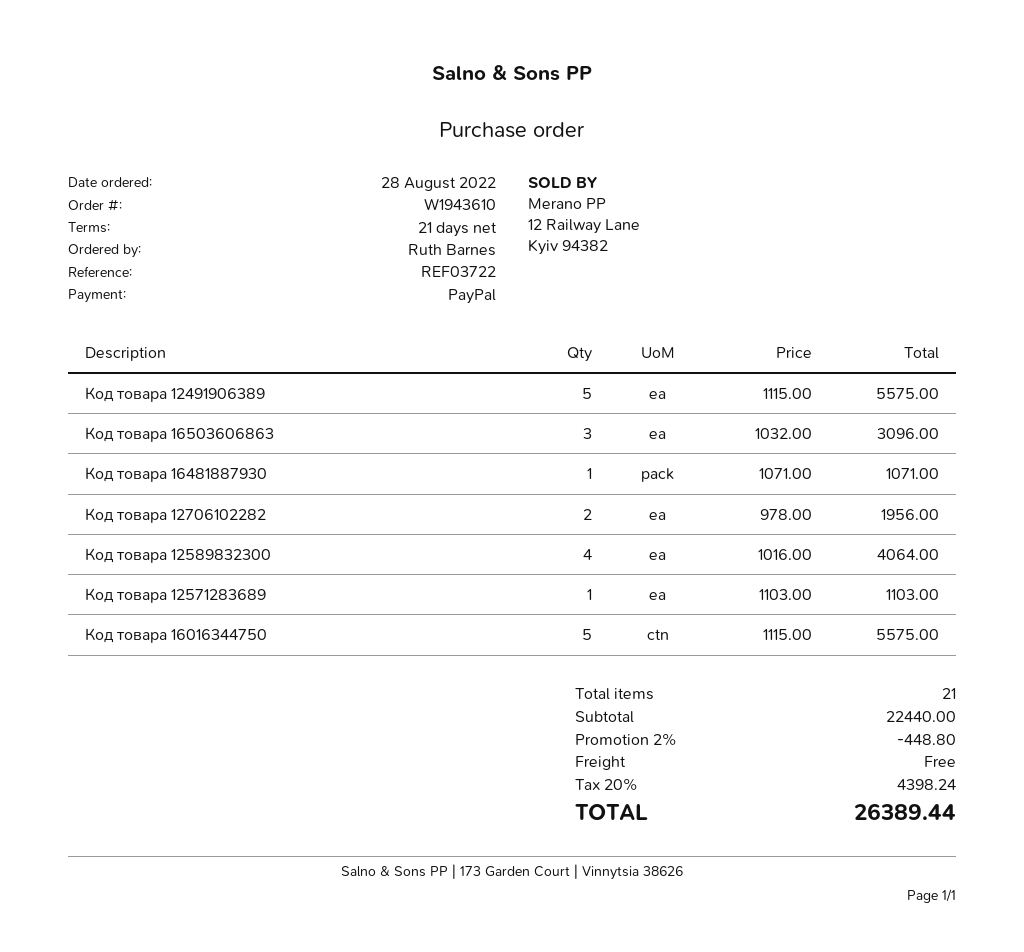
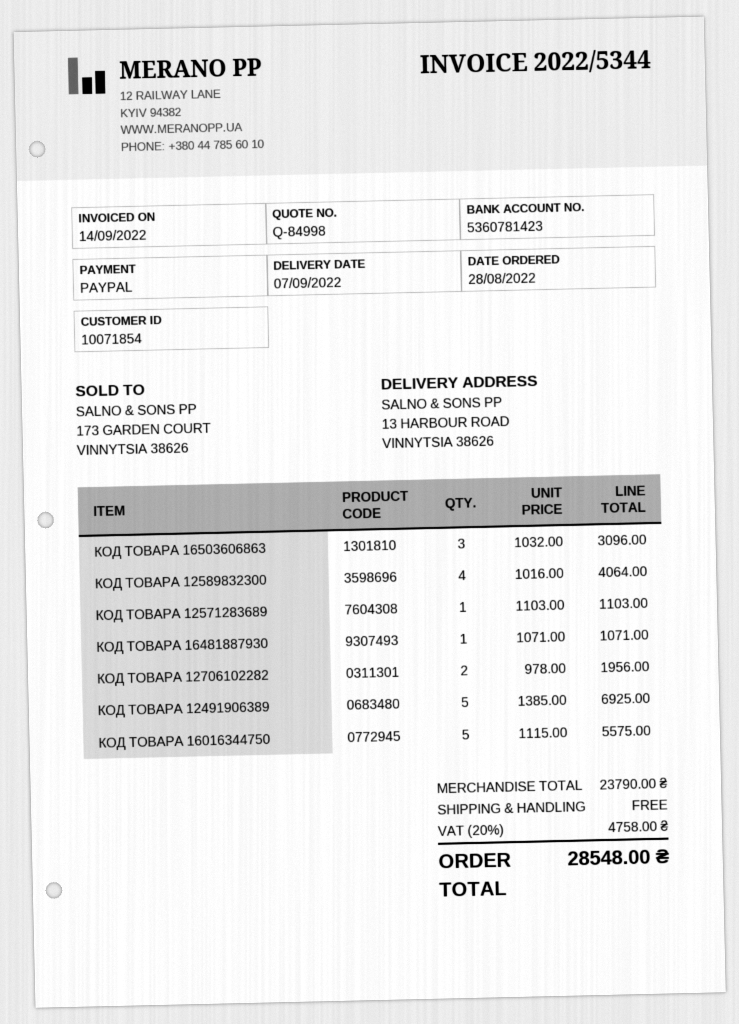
Код товара 12491906389: 5 x 1115.00 = 5575.00 -> 5 x 1385.00 = 6925.00
subtotal: 22440.00 -> 23790.00
discount: 2% = 448.80 -> none
tax: 20% = 4398.24 -> 20% = 4758.00
total: 26389.44 -> 28548.00

